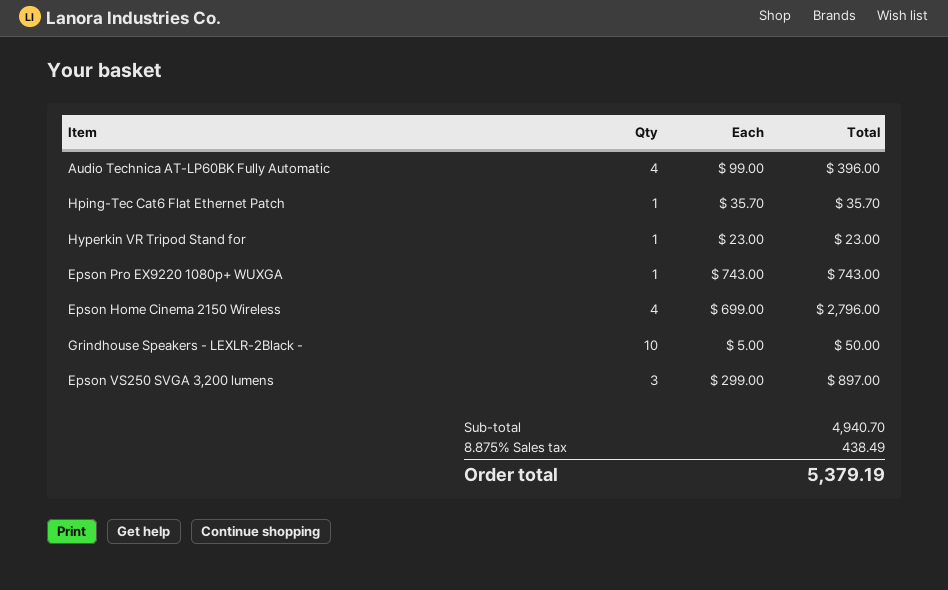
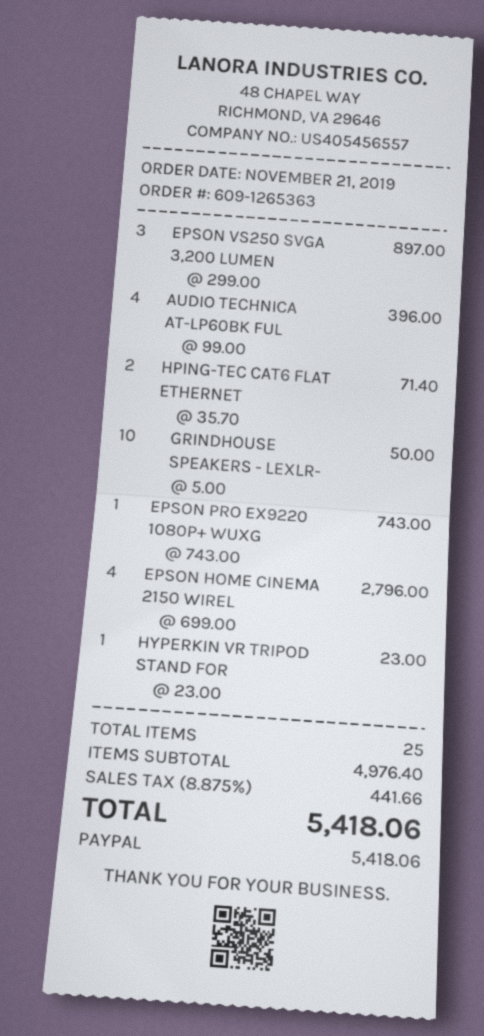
Hping-Tec Cat6 Flat Ethernet Patch: 1 x 35.70 = 35.70 -> 2 x 35.70 = 71.40
subtotal: 4940.70 -> 4976.40
tax: 8.875% = 438.49 -> 8.875% = 441.66
total: 5379.19 -> 5418.06

